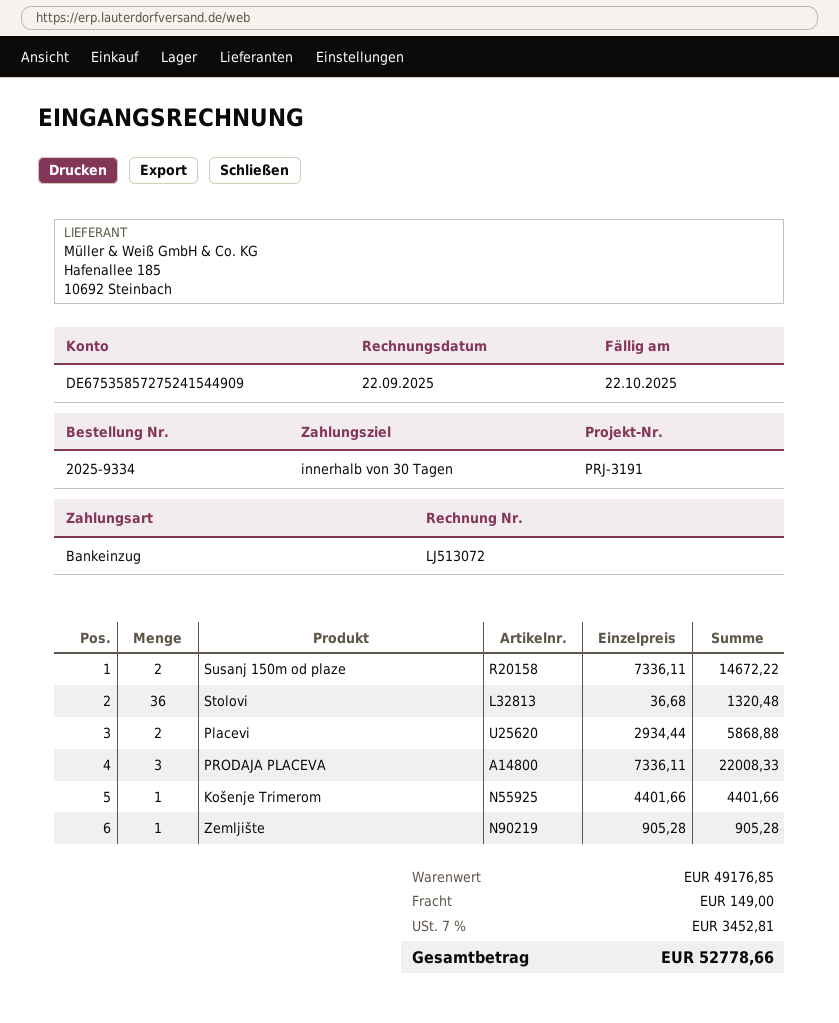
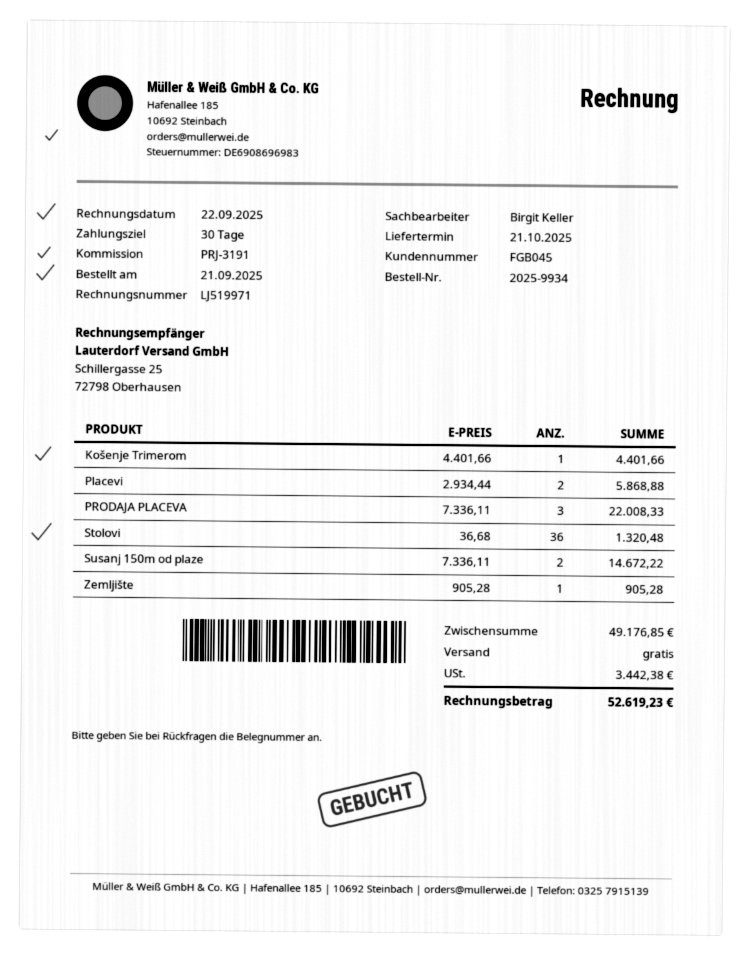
order number: 2025-9334 -> 2025-9934
invoice number: LJ513072 -> LJ519971
shipping: 149.00 -> 0.00
tax: 3452.81 -> 3442.38
total: 52778.66 -> 52619.23

